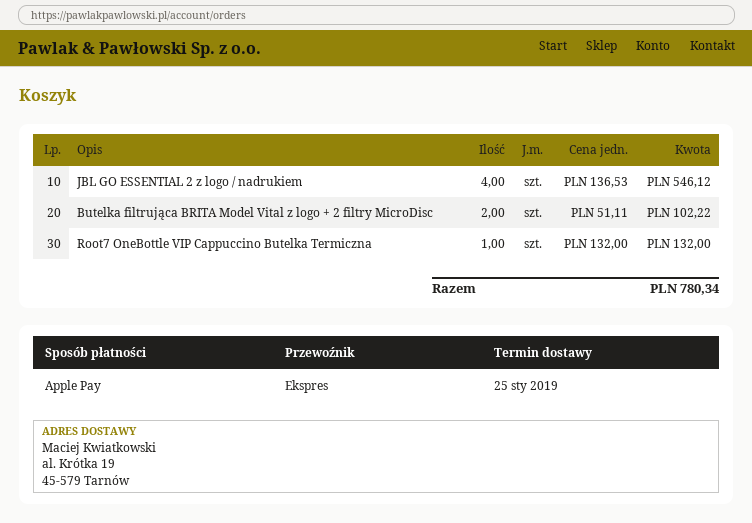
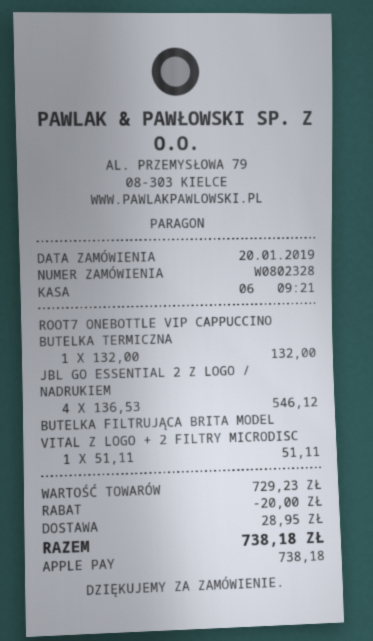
Butelka filtrująca BRITA Model Vital z logo + 2 filtry MicroDisc: 2 x 51.11 = 102.22 -> 1 x 51.11 = 51.11
discount: none -> 20.00
shipping: none -> 28.95
total: 780.34 -> 738.18

